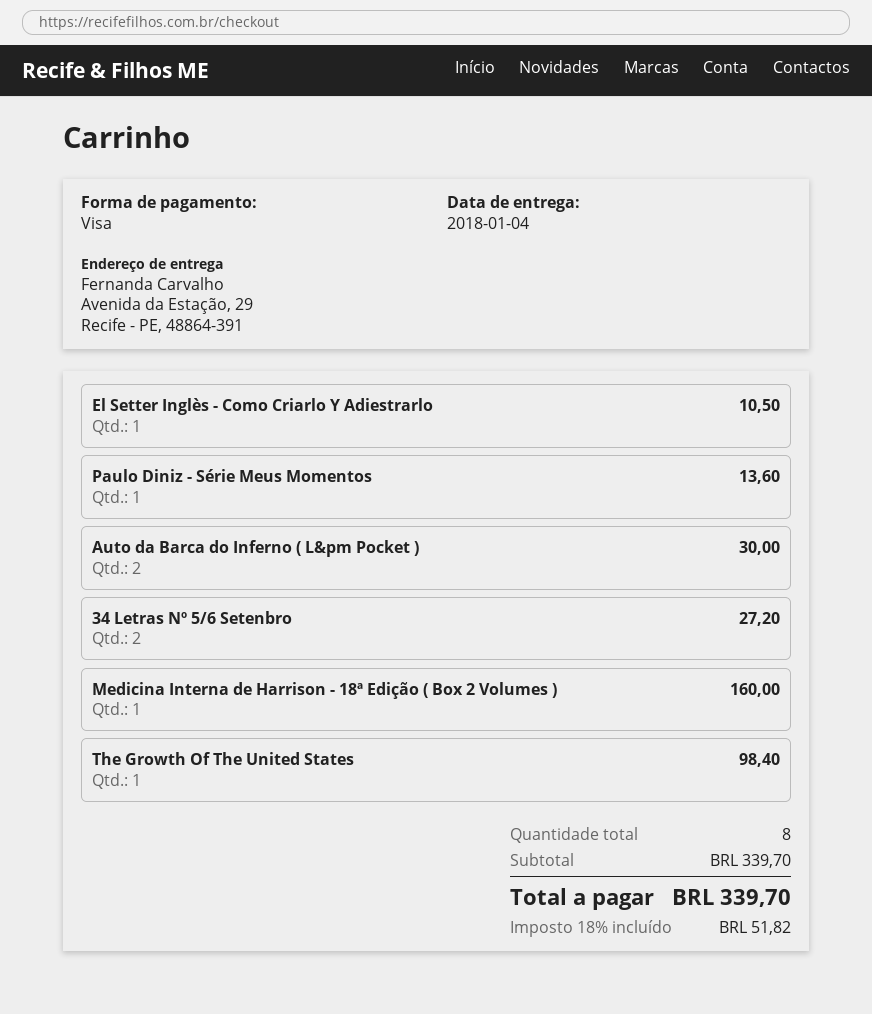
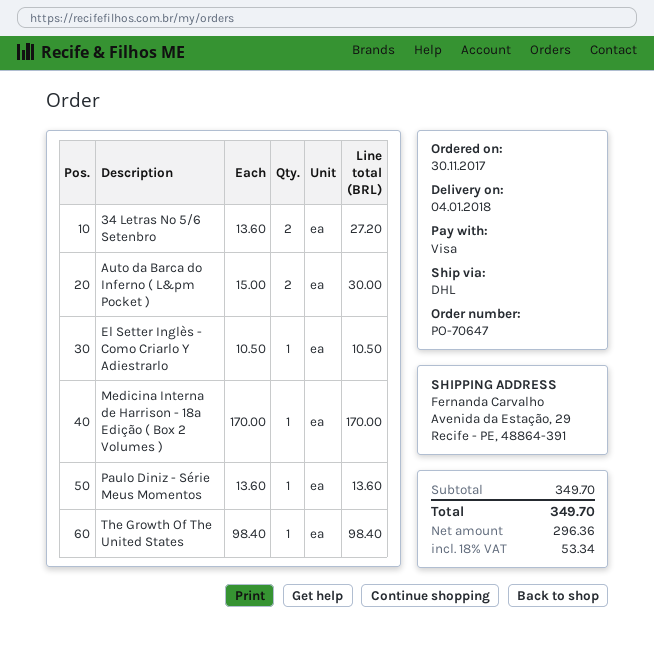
Medicina Interna de Harrison - 18ª Edição ( Box 2 Volumes ): 1 for 160.00 -> 1 for 170.00
subtotal: 339.70 -> 349.70
tax: 18% = 51.82 -> 18% = 53.34
total: 339.70 -> 349.70

